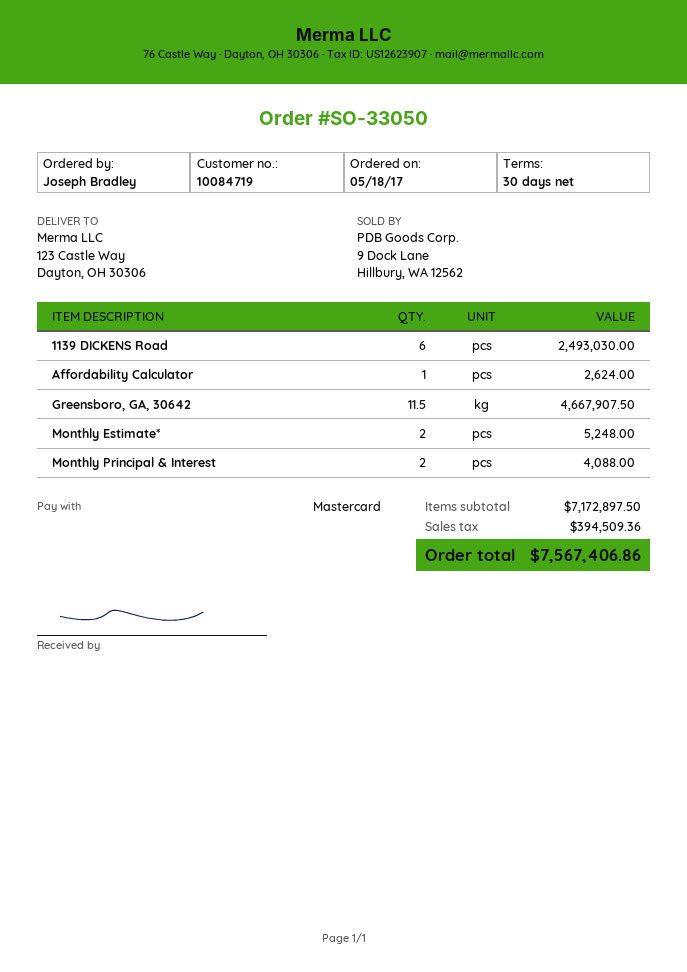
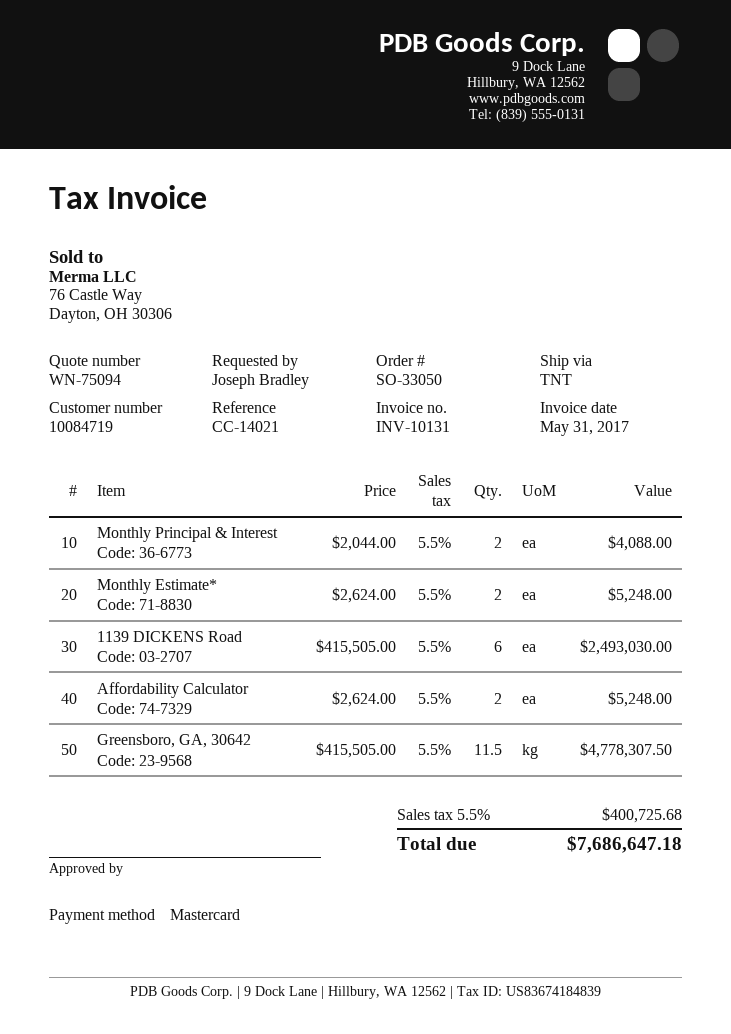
Affordability Calculator: 1 for 2624.00 -> 2 for 5248.00
Greensboro, GA, 30642: 11.5 for 4667907.50 -> 11.5 for 4778307.50
tax: 394509.36 -> 400725.68
total: 7567406.86 -> 7686647.18

